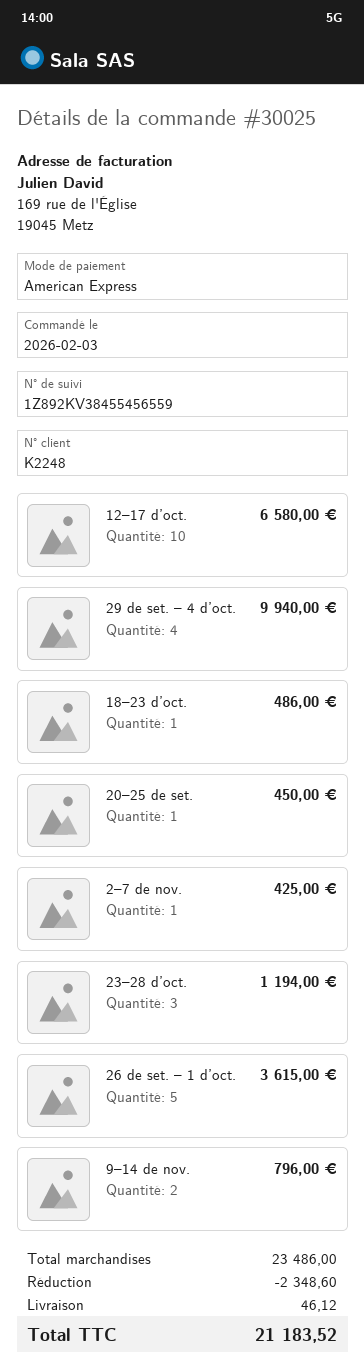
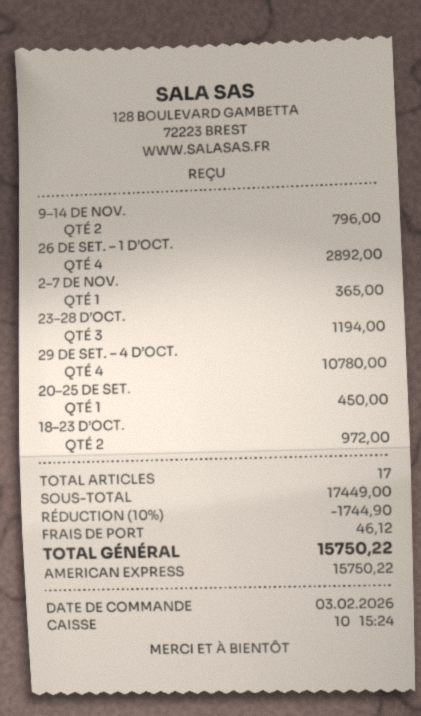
12–17 d’oct.: 10 for 6580.00 -> none
29 de set. – 4 d’oct.: 4 for 9940.00 -> 4 for 10780.00
18–23 d’oct.: 1 for 486.00 -> 2 for 972.00
2–7 de nov.: 1 for 425.00 -> 1 for 365.00
26 de set. – 1 d’oct.: 5 for 3615.00 -> 4 for 2892.00
subtotal: 23486.00 -> 17449.00
discount: 2348.60 -> 1744.90
total: 21183.52 -> 15750.22

